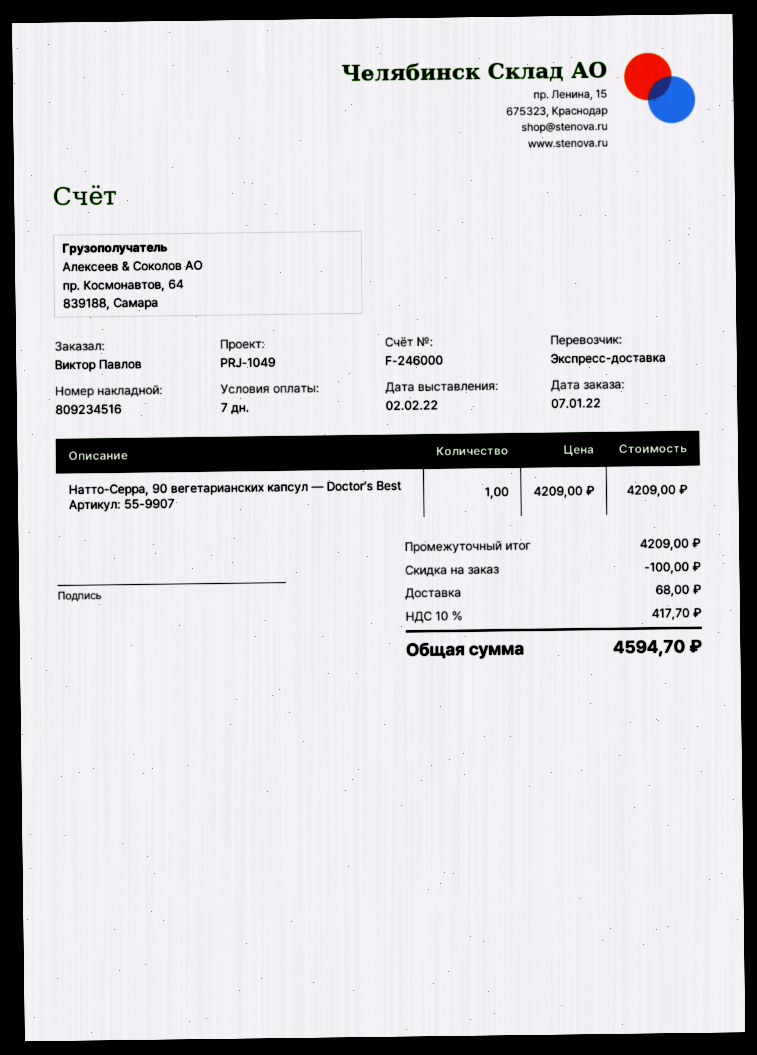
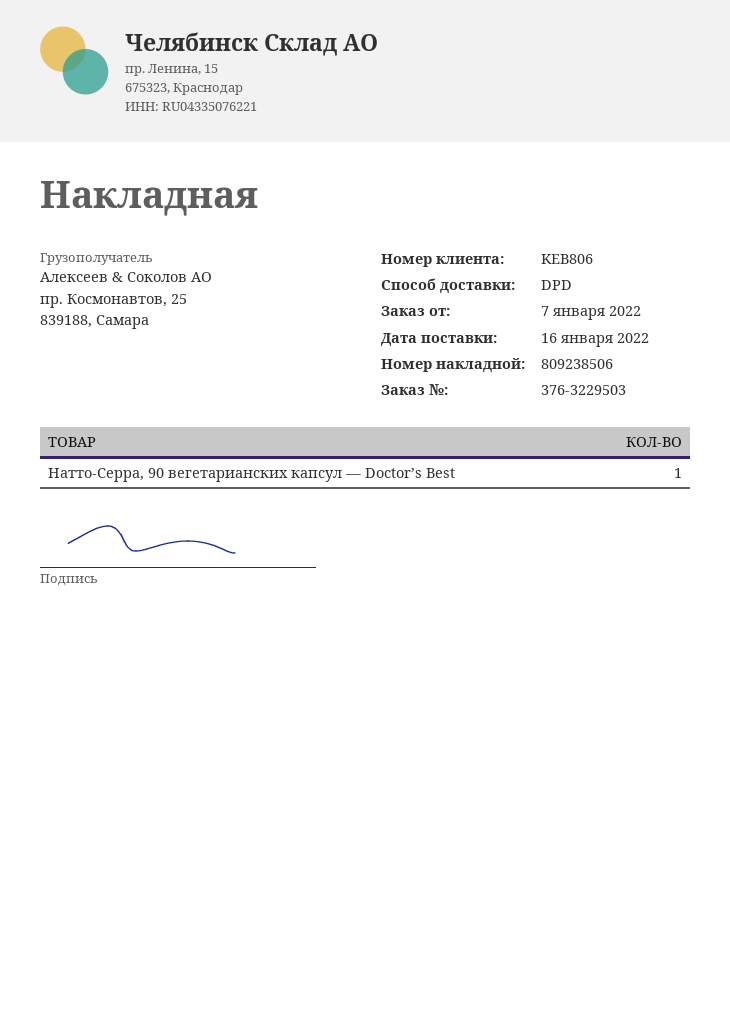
delivery note number: 809234516 -> 809238506
shipping method: express -> DPD
ship to: пр. Космонавтов, 64, 839188, Самара -> пр. Космонавтов, 25, 839188, Самара

